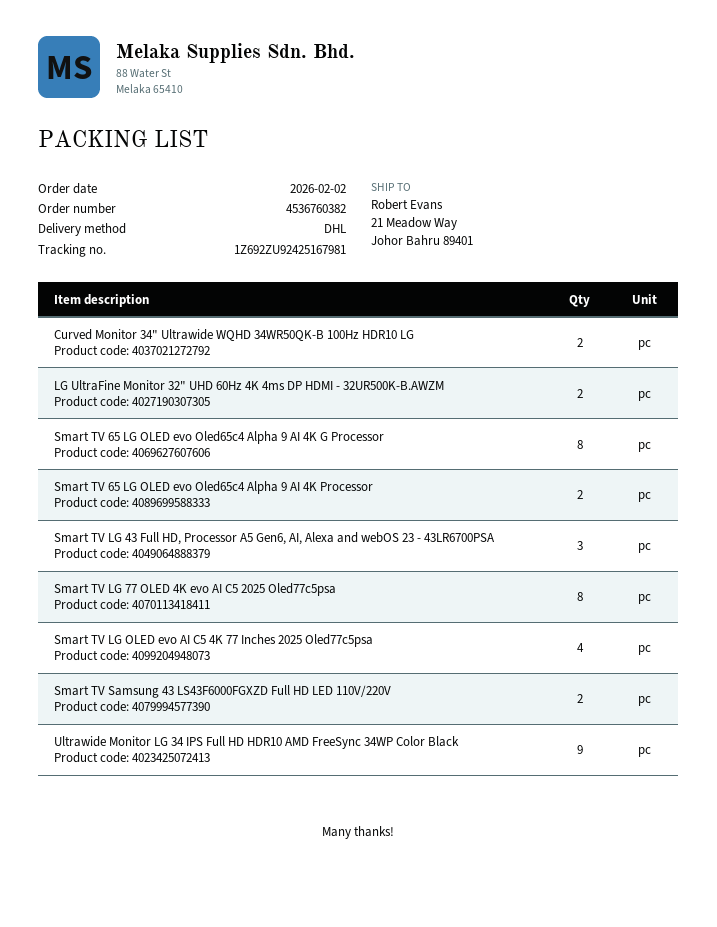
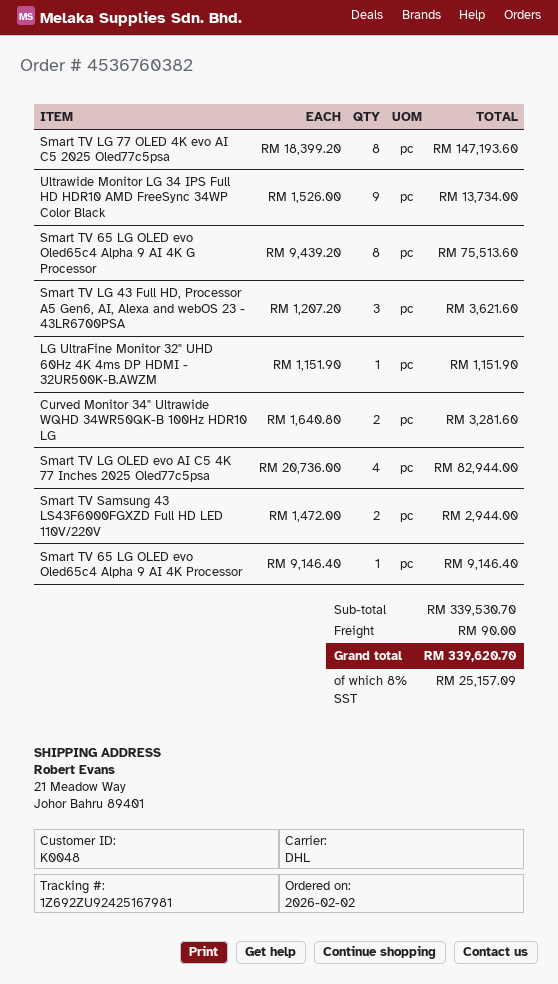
LG UltraFine Monitor 32" UHD 60Hz 4K 4ms DP HDMI - 32UR500K-B.AWZM: 2 -> 1
Smart TV 65 LG OLED evo Oled65c4 Alpha 9 AI 4K Processor: 2 -> 1

